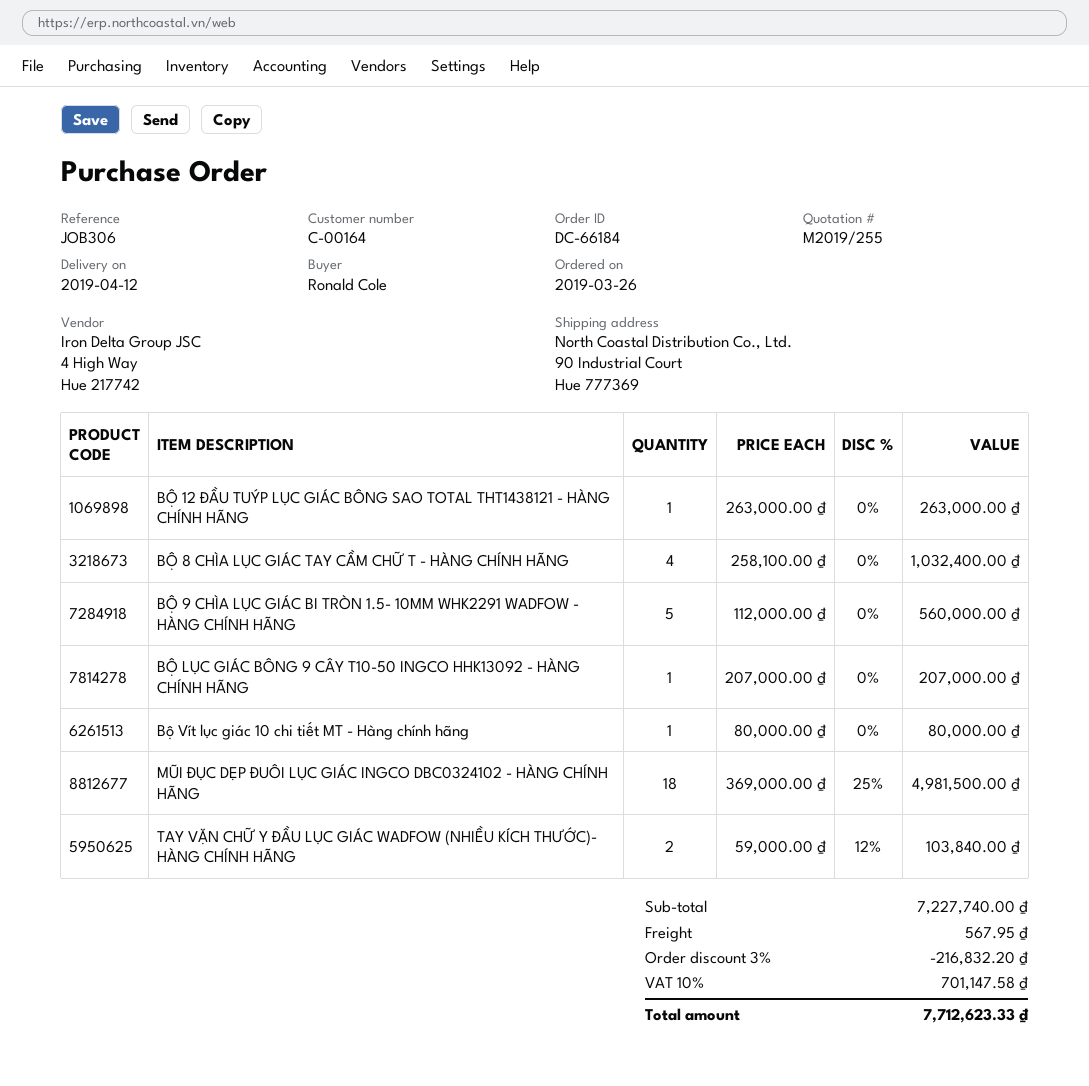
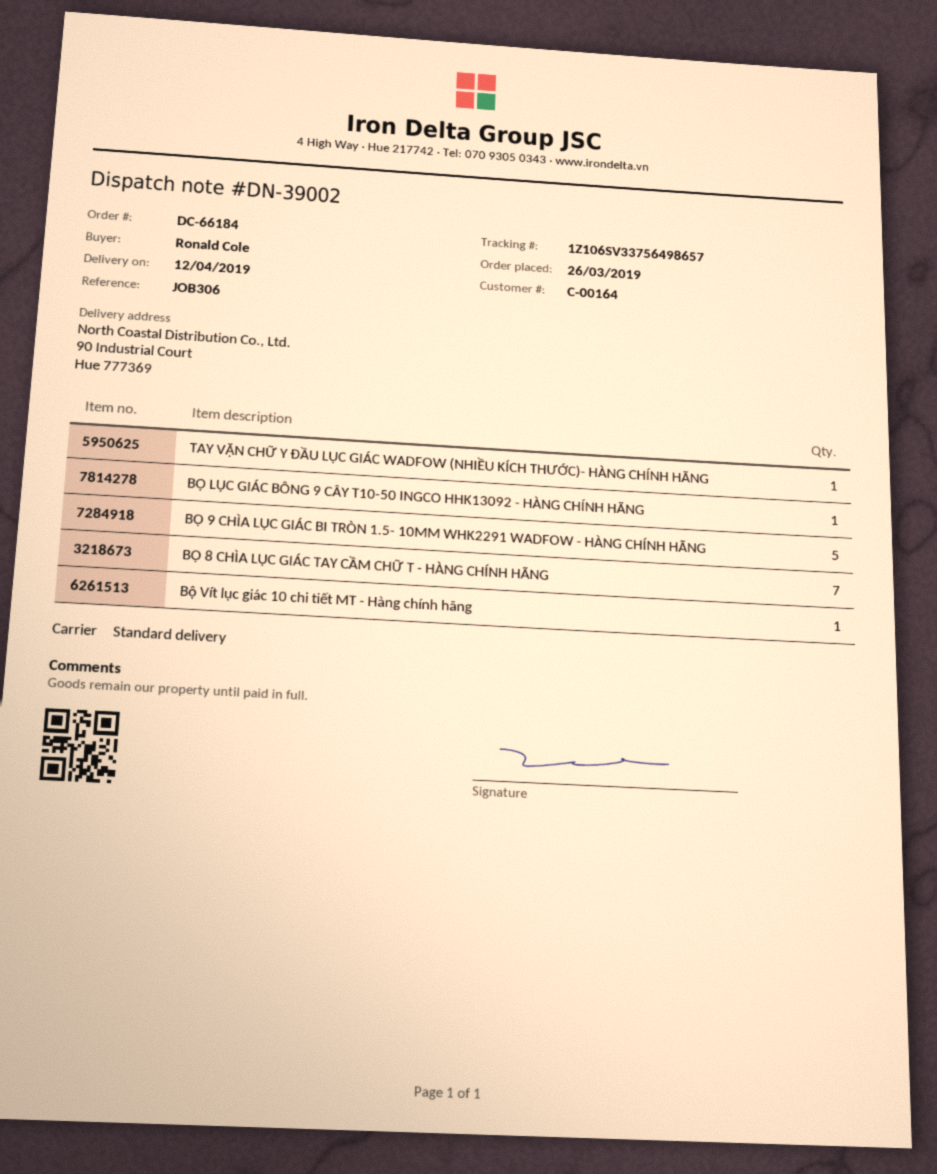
BỘ 12 ĐẦU TUÝP LỤC GIÁC BÔNG SAO TOTAL THT1438121 - HÀNG CHÍNH HÃNG: 1 -> none
BỘ 8 CHÌA LỤC GIÁC TAY CẦM CHỮ T - HÀNG CHÍNH HÃNG: 4 -> 7
MŨI ĐỤC DẸP ĐUÔI LỤC GIÁC INGCO DBC0324102 - HÀNG CHÍNH HÃNG: 18 -> none
TAY VẶN CHỮ Y ĐẦU LỤC GIÁC WADFOW (NHIỀU KÍCH THƯỚC)- HÀNG CHÍNH HÃNG: 2 -> 1

